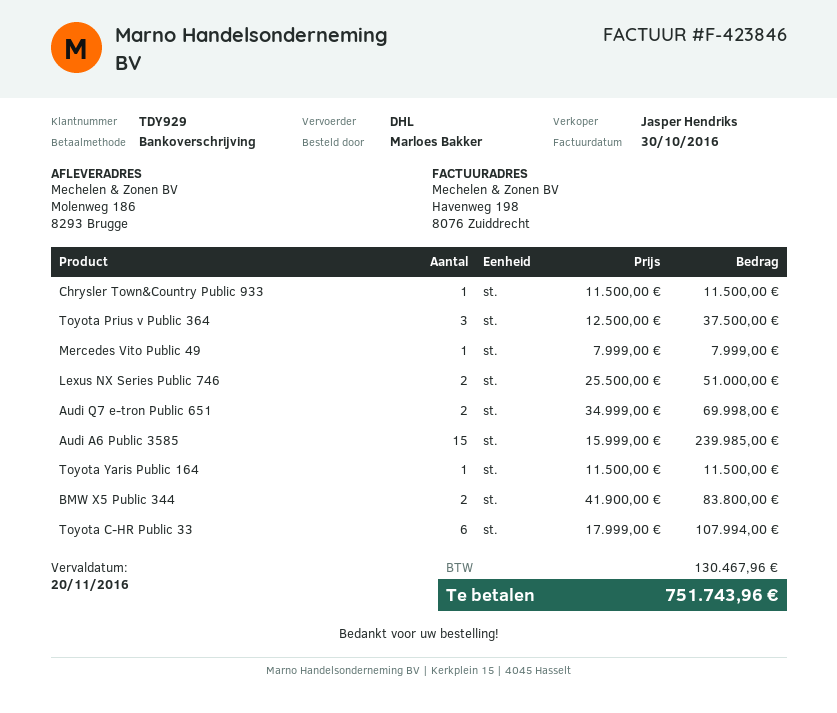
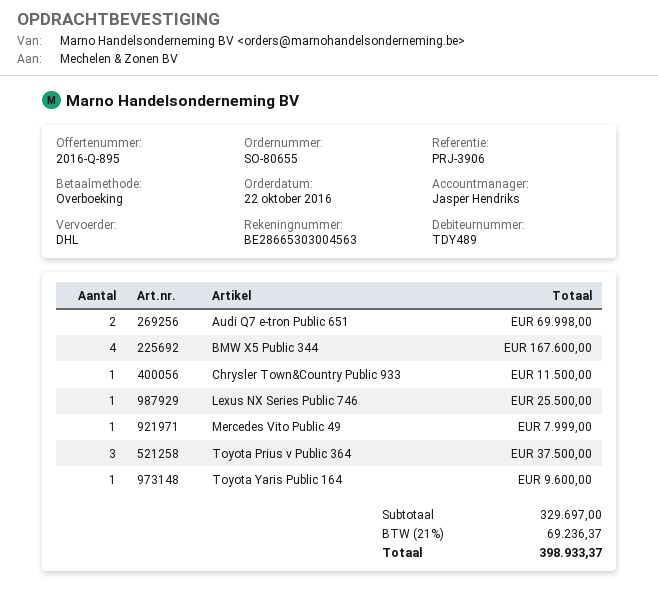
customer number: TDY929 -> TDY489
Lexus NX Series Public 746: 2 for 51000.00 -> 1 for 25500.00
Audi A6 Public 3585: 15 for 239985.00 -> none
Toyota Yaris Public 164: 1 for 11500.00 -> 1 for 9600.00
BMW X5 Public 344: 2 for 83800.00 -> 4 for 167600.00
Toyota C-HR Public 33: 6 for 107994.00 -> none
tax: 130467.96 -> 69236.37
total: 751743.96 -> 398933.37

